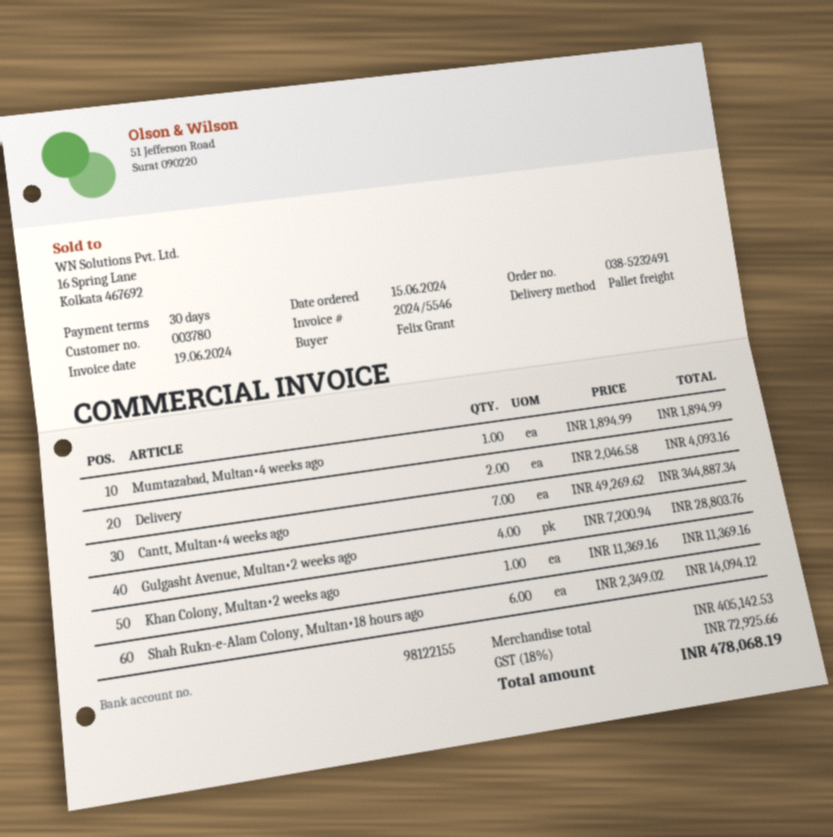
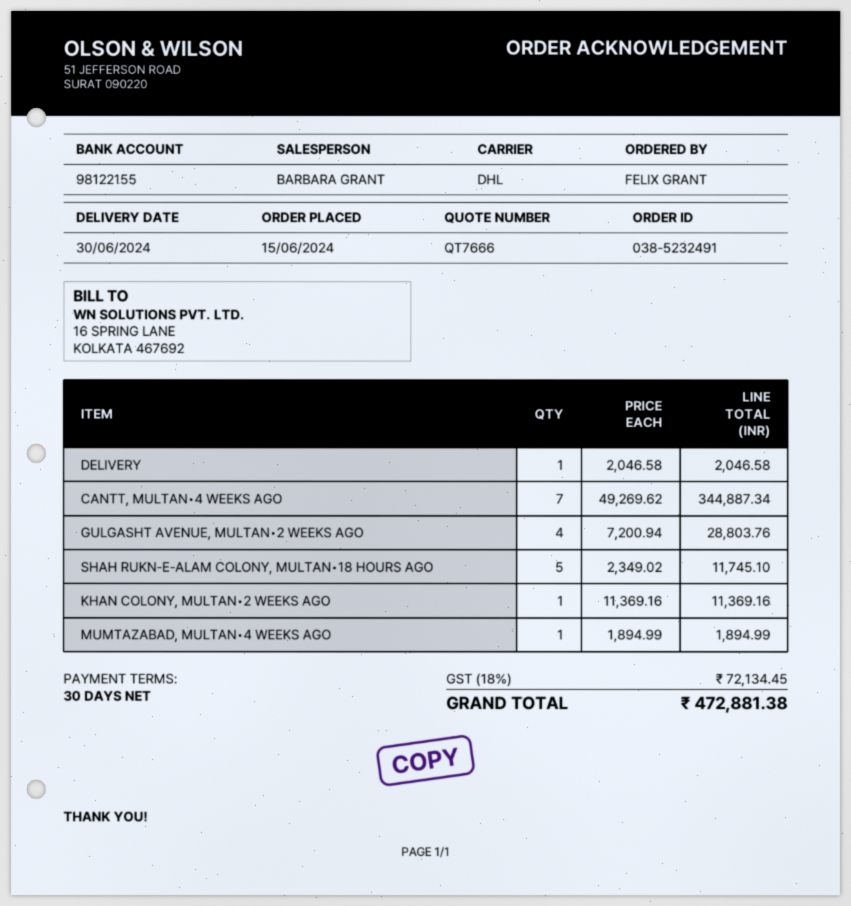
shipping method: pallet freight -> DHL
Delivery: 2 x 2046.58 = 4093.16 -> 1 x 2046.58 = 2046.58
Shah Rukn-e-Alam Colony, Multan•18 hours ago: 6 x 2349.02 = 14094.12 -> 5 x 2349.02 = 11745.10
tax: 18% = 72925.66 -> 18% = 72134.45
total: 478068.19 -> 472881.38

